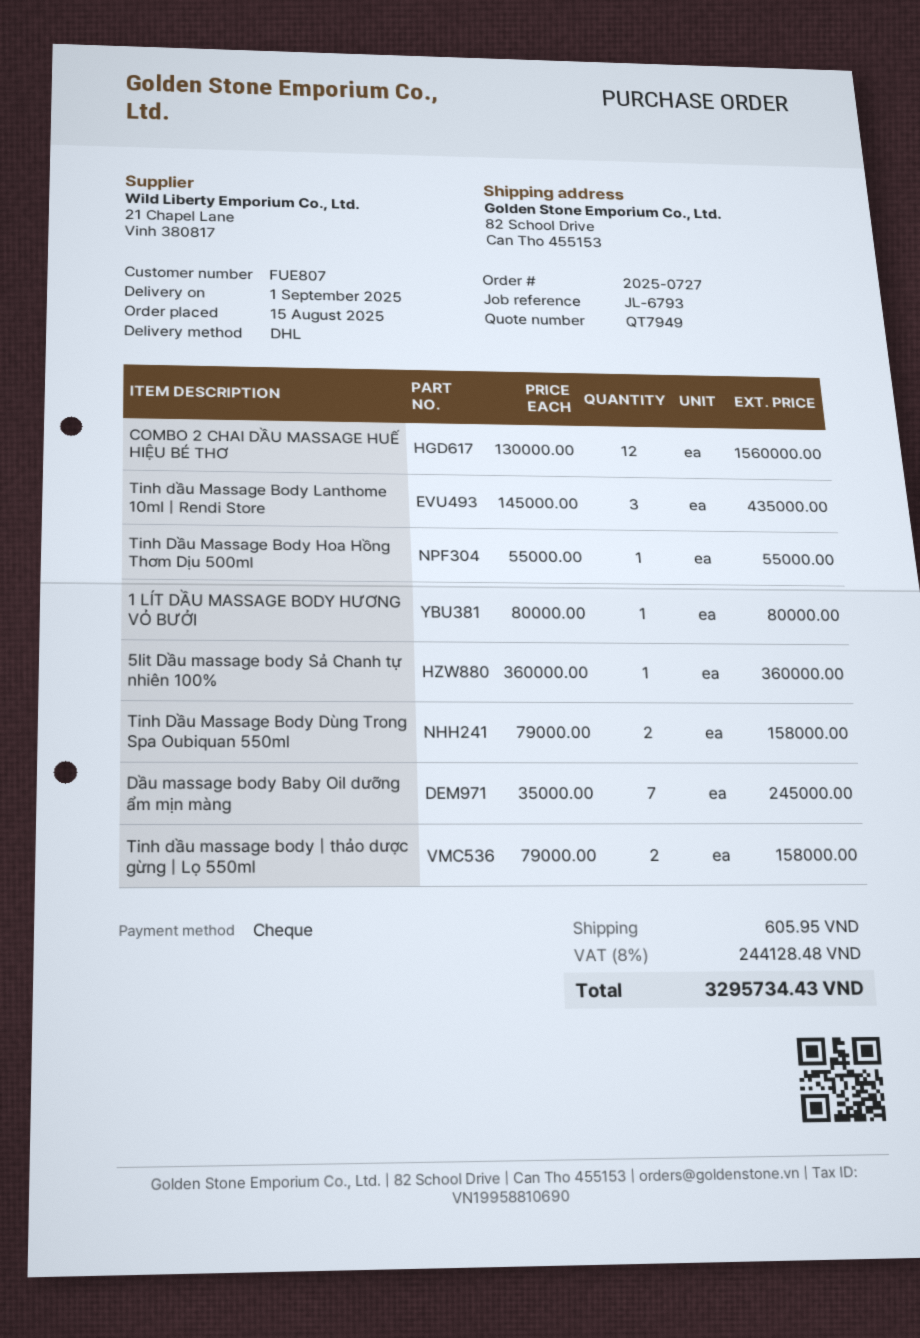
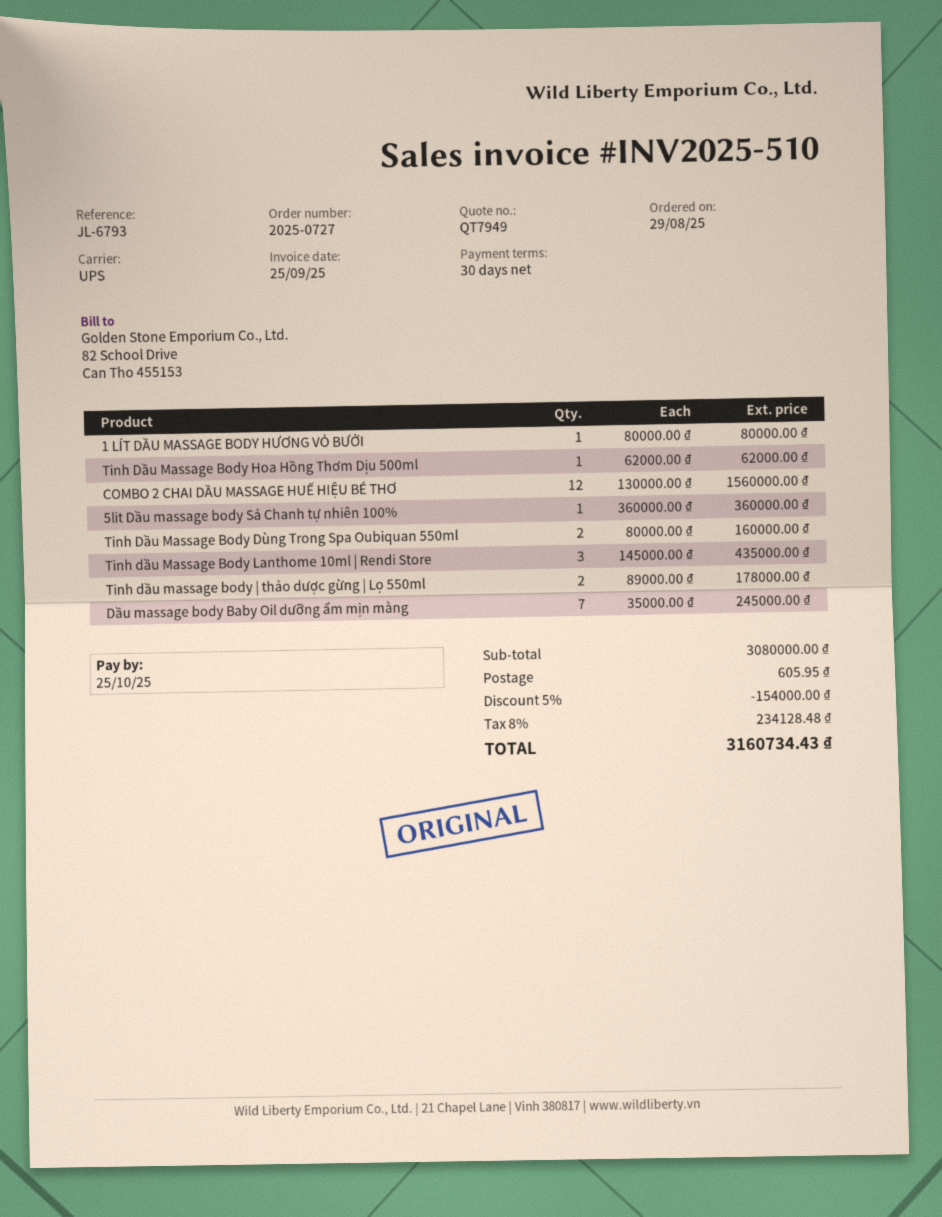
order date: 2025-08-15 -> 2025-08-29
shipping method: DHL -> UPS
Tinh Dầu Massage Body Hoa Hồng Thơm Dịu 500ml: 1 x 55000.00 = 55000.00 -> 1 x 62000.00 = 62000.00
Tinh Dầu Massage Body Dùng Trong Spa Oubiquan 550ml: 2 x 79000.00 = 158000.00 -> 2 x 80000.00 = 160000.00
Tinh dầu massage body | thảo dược gừng | Lọ 550ml: 2 x 79000.00 = 158000.00 -> 2 x 89000.00 = 178000.00
discount: none -> 5% = 154000.00
tax: 8% = 244128.48 -> 8% = 234128.48
total: 3295734.43 -> 3160734.43

